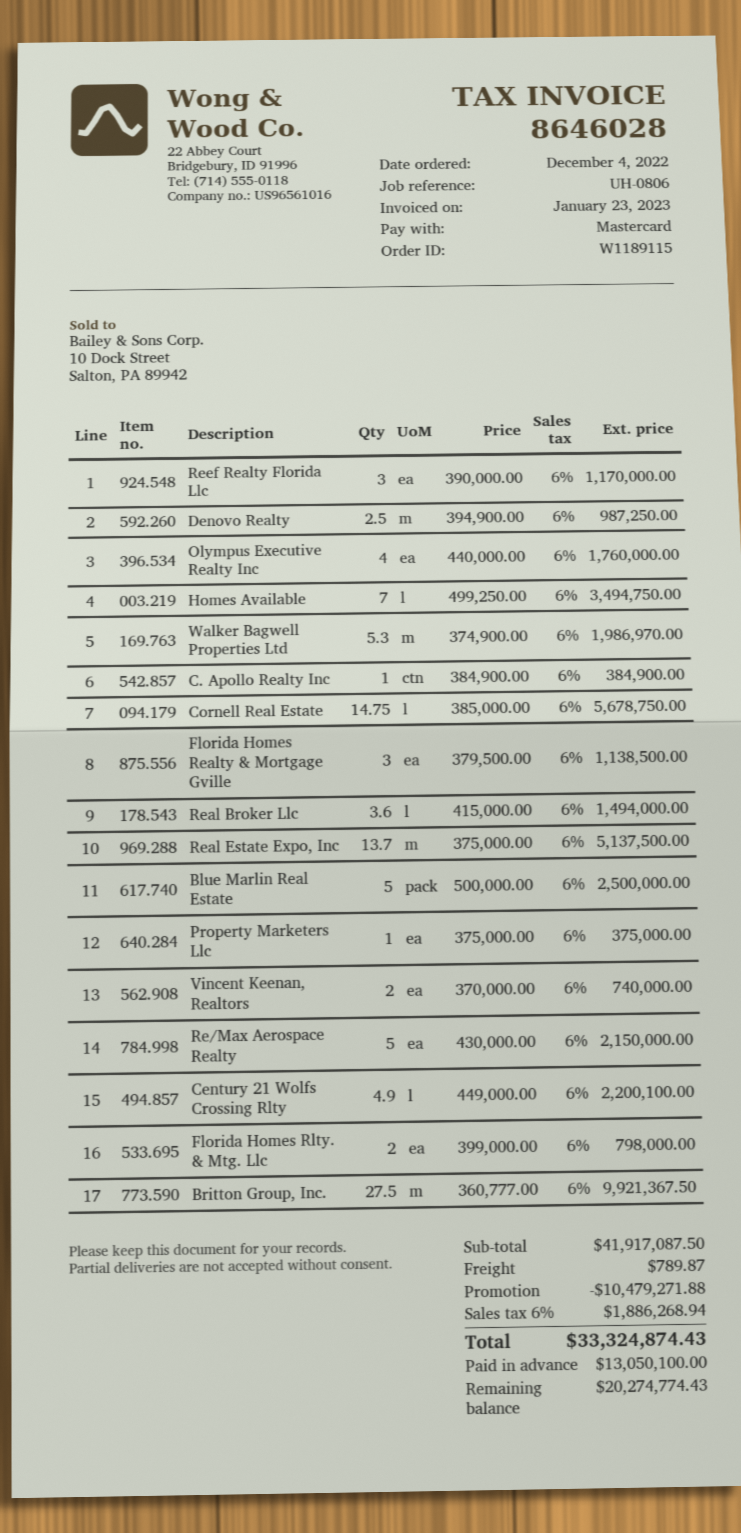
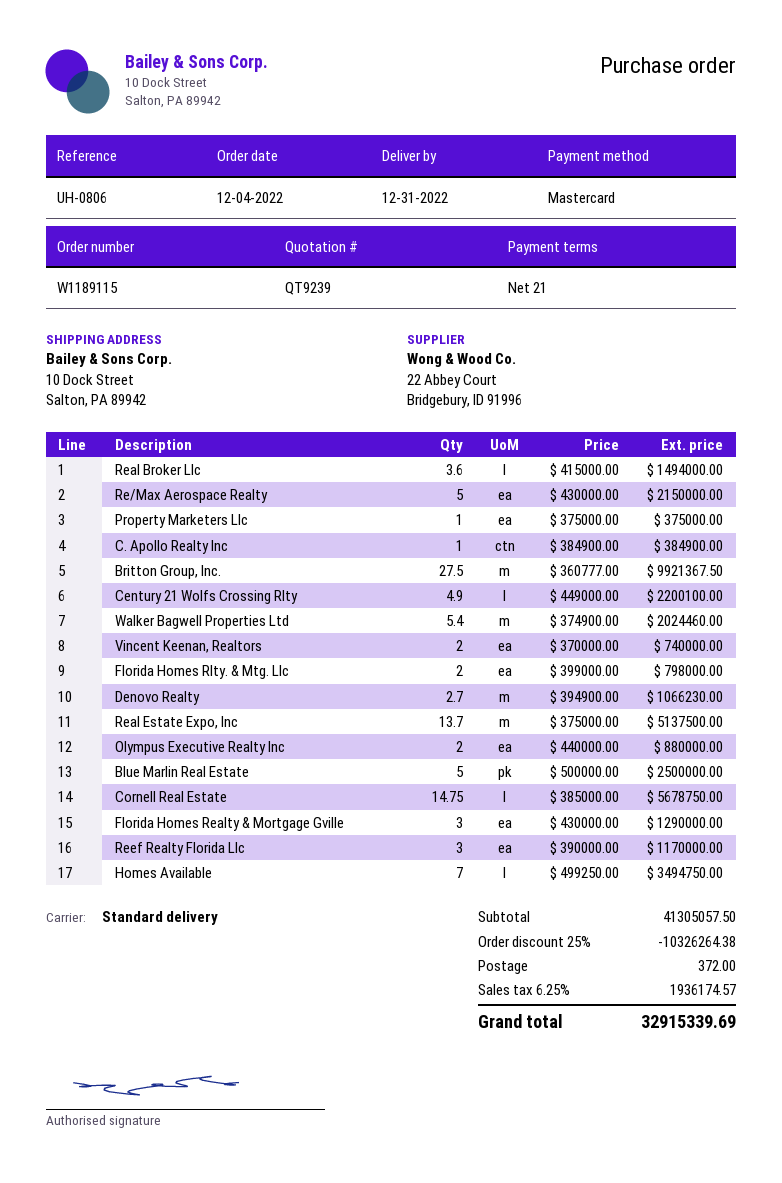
Denovo Realty: 2.5 x 394900.00 = 987250.00 -> 2.7 x 394900.00 = 1066230.00
Olympus Executive Realty Inc: 4 x 440000.00 = 1760000.00 -> 2 x 440000.00 = 880000.00
Walker Bagwell Properties Ltd: 5.3 x 374900.00 = 1986970.00 -> 5.4 x 374900.00 = 2024460.00
Florida Homes Realty & Mortgage Gville: 3 x 379500.00 = 1138500.00 -> 3 x 430000.00 = 1290000.00
subtotal: 41917087.50 -> 41305057.50
discount: 10479271.88 -> 10326264.38
shipping: 789.87 -> 372.00
tax: 6% = 1886268.94 -> 6.25% = 1936174.57
total: 33324874.43 -> 32915339.69

